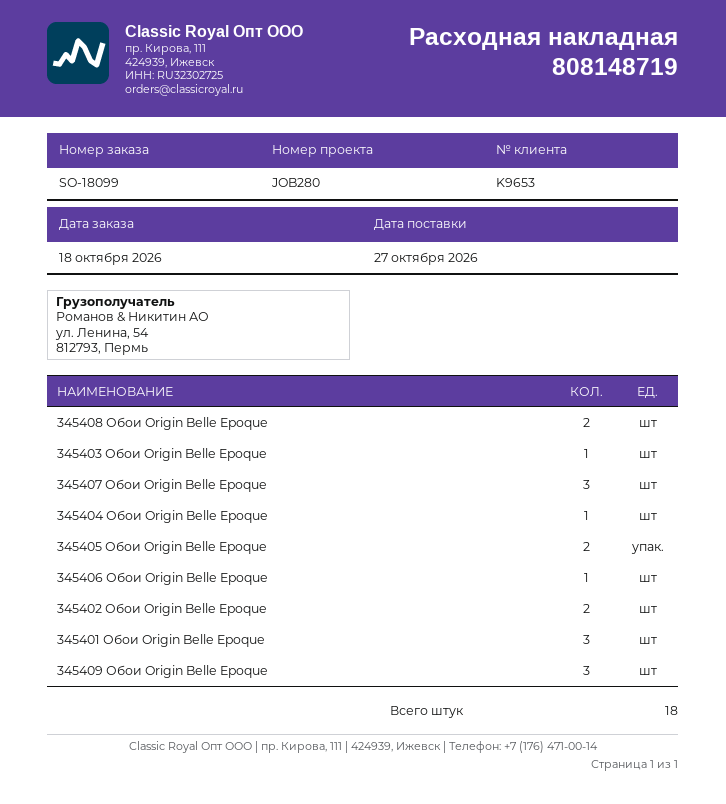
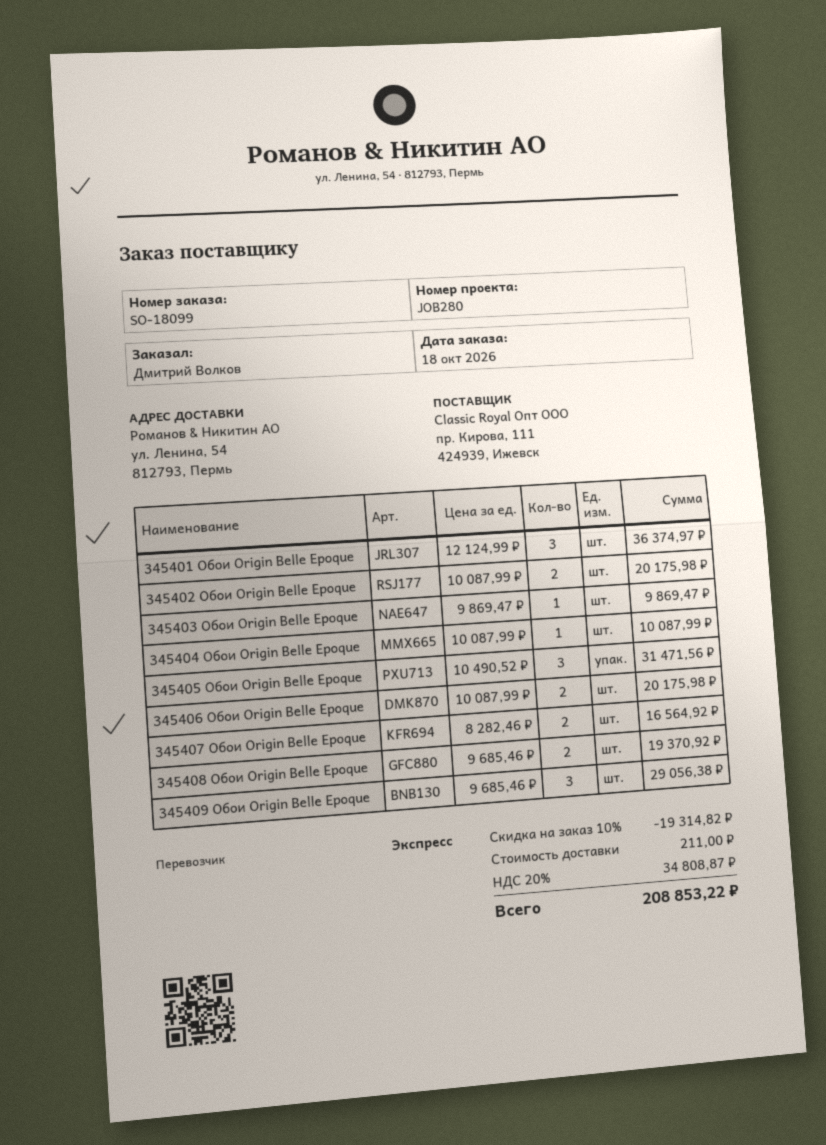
345407 Обои Origin Belle Epoque: 3 -> 2
345405 Обои Origin Belle Epoque: 2 -> 3
345406 Обои Origin Belle Epoque: 1 -> 2

